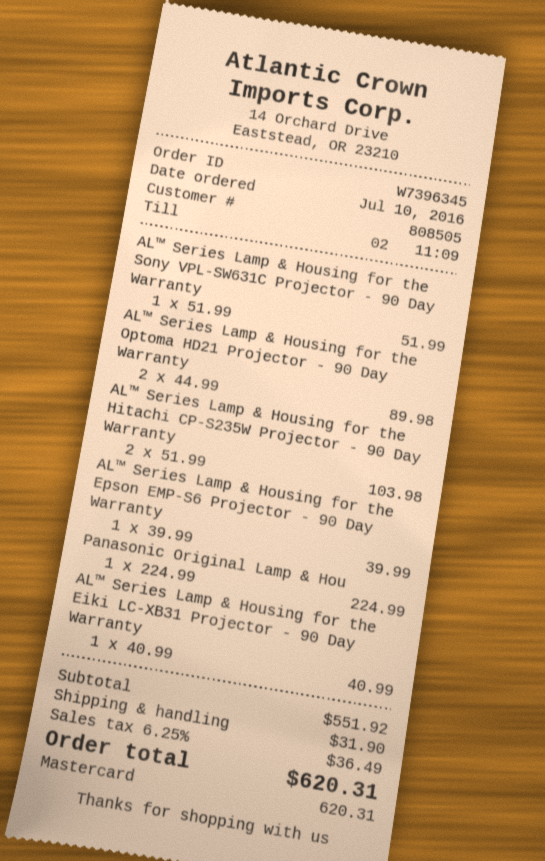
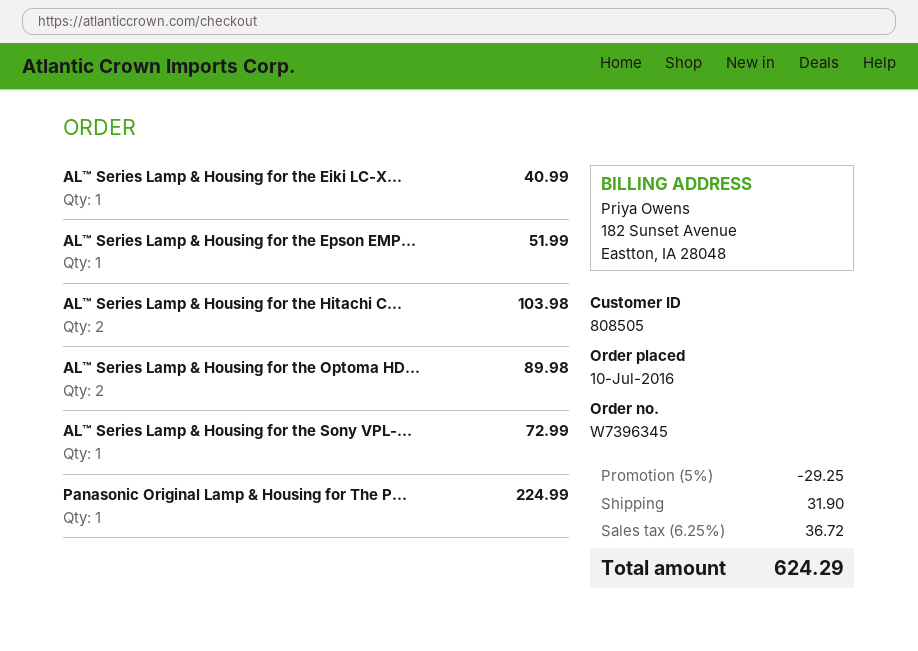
AL™ Series Lamp & Housing for the Sony VPL-SW631C Projector - 90 Day Warranty: 1 for 51.99 -> 1 for 72.99
AL™ Series Lamp & Housing for the Epson EMP-S6 Projector - 90 Day Warranty: 1 for 39.99 -> 1 for 51.99
discount: none -> 5% = 29.25
tax: 6.25% = 36.49 -> 6.25% = 36.72
total: 620.31 -> 624.29

